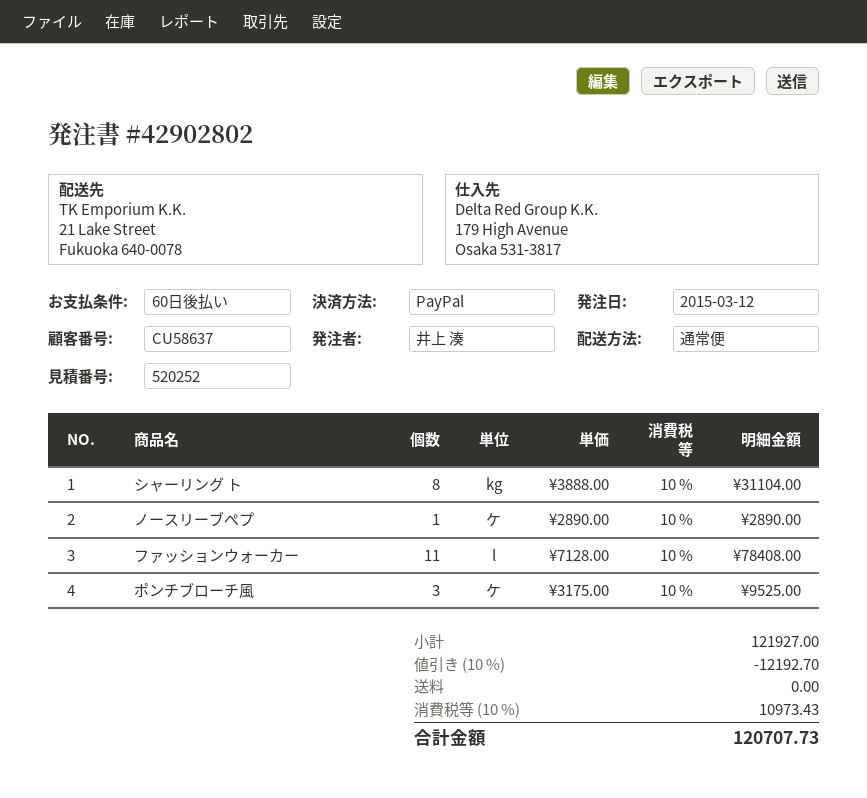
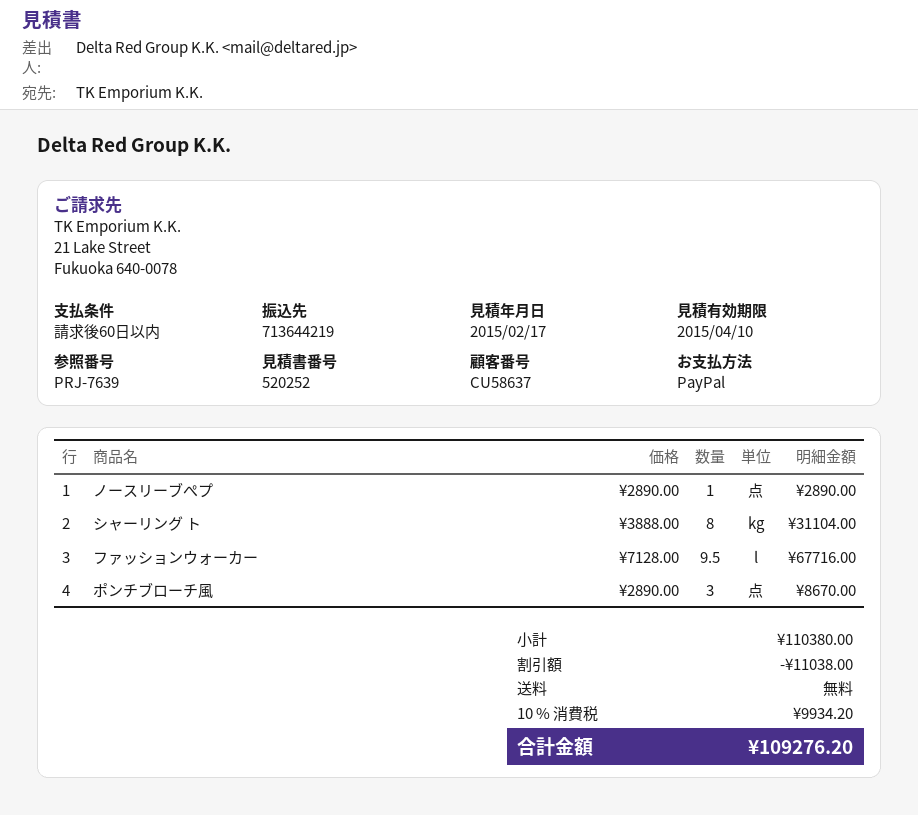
ファッションウォーカー: 11 x 7128.00 = 78408.00 -> 9.5 x 7128.00 = 67716.00
ポンチブローチ風: 3 x 3175.00 = 9525.00 -> 3 x 2890.00 = 8670.00
subtotal: 121927.00 -> 110380.00
discount: 12192.70 -> 11038.00
tax: 10% = 10973.43 -> 10% = 9934.20
total: 120707.73 -> 109276.20

